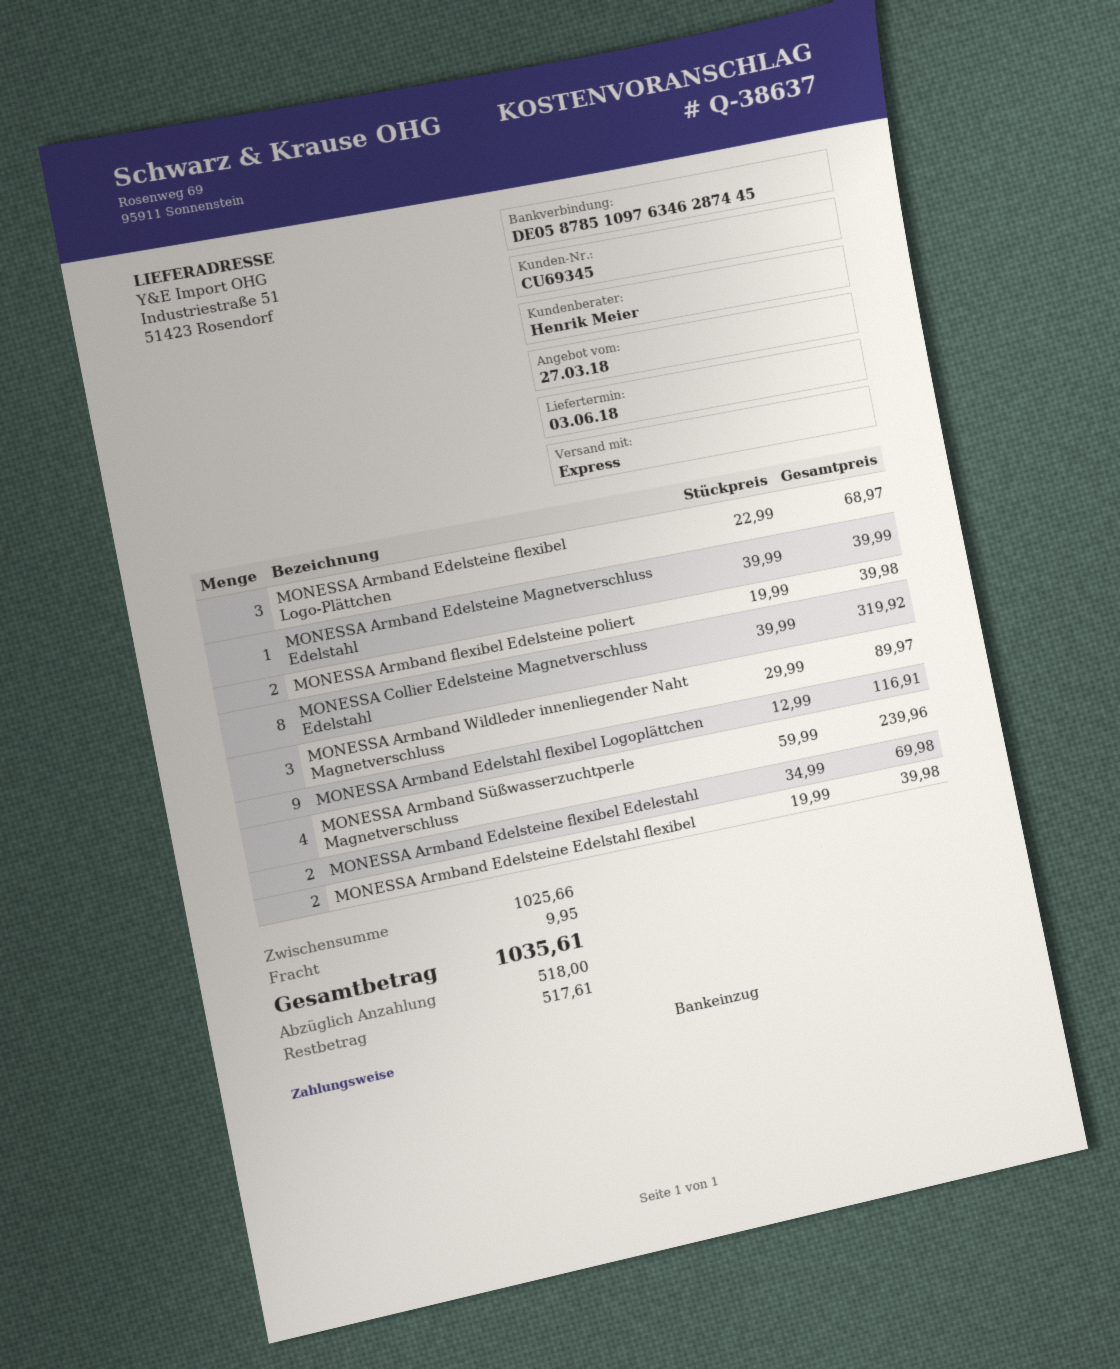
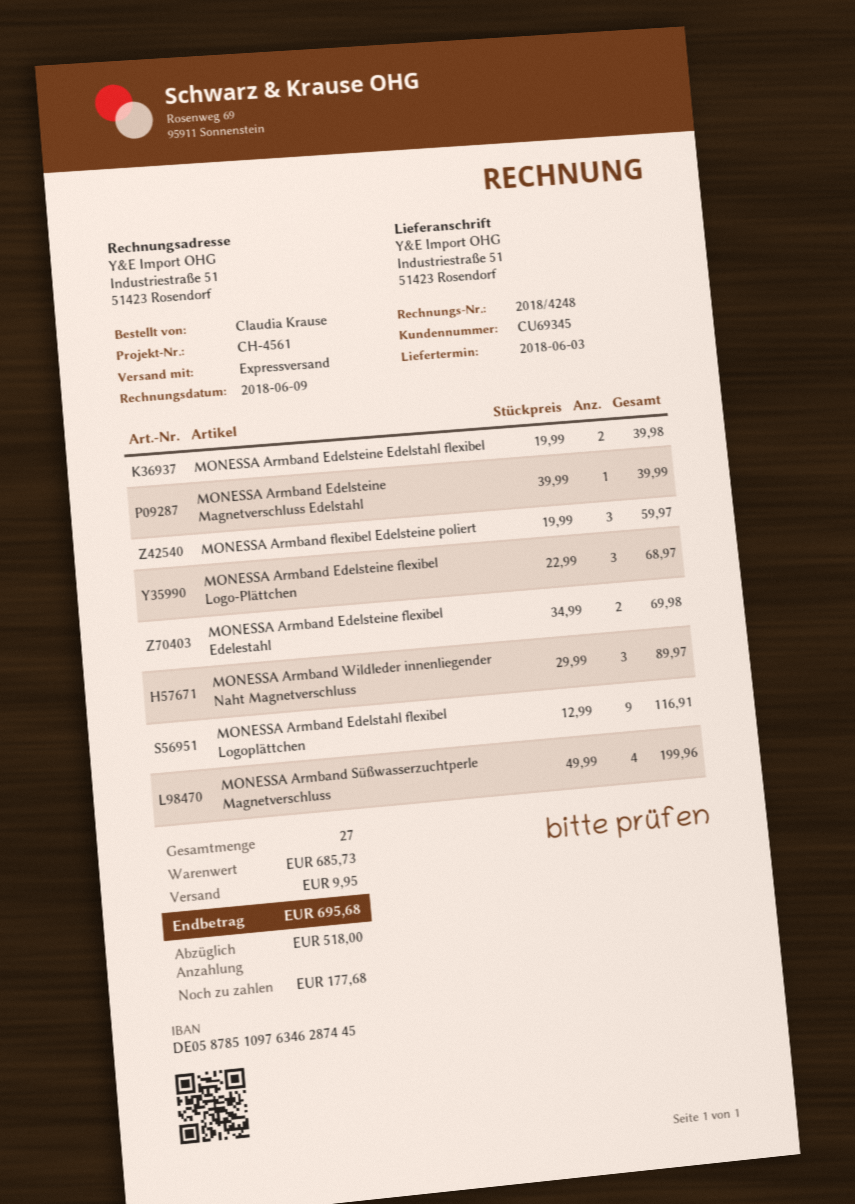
MONESSA Armband flexibel Edelsteine poliert: 2 x 19.99 = 39.98 -> 3 x 19.99 = 59.97
MONESSA Collier Edelsteine Magnetverschluss Edelstahl: 8 x 39.99 = 319.92 -> none
MONESSA Armband Süßwasserzuchtperle Magnetverschluss: 4 x 59.99 = 239.96 -> 4 x 49.99 = 199.96
subtotal: 1025.66 -> 685.73
total: 1035.61 -> 695.68
balance: 517.61 -> 177.68

